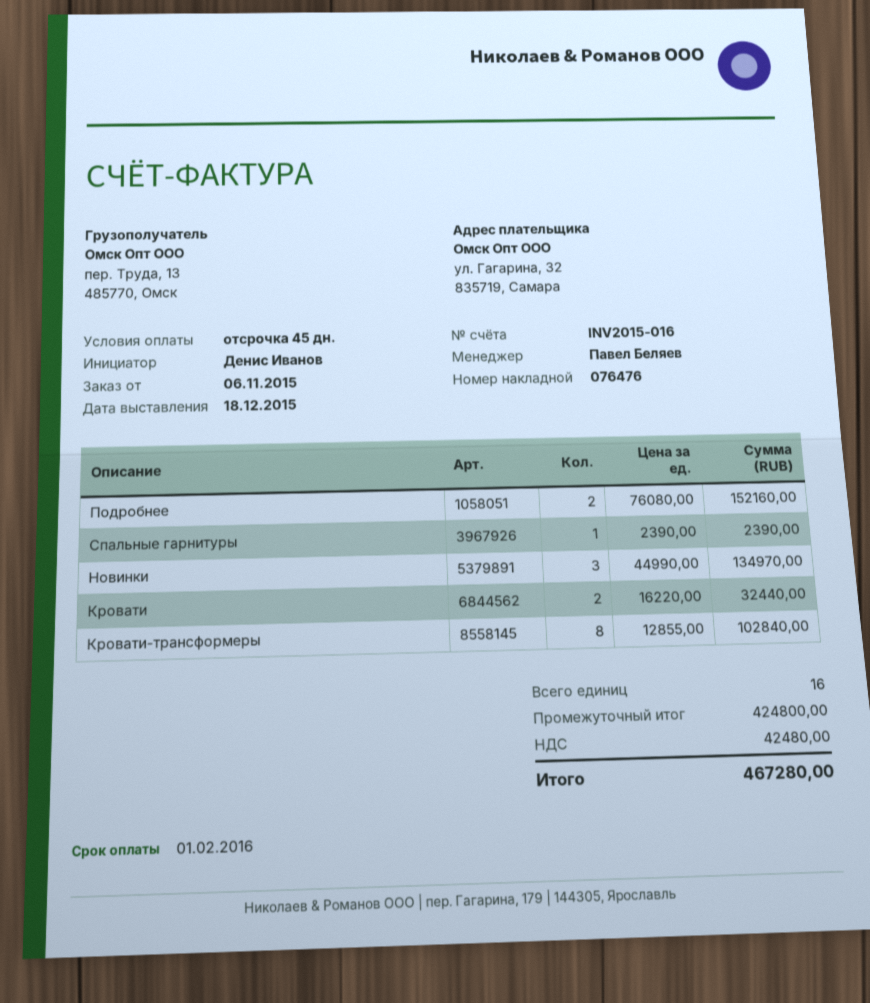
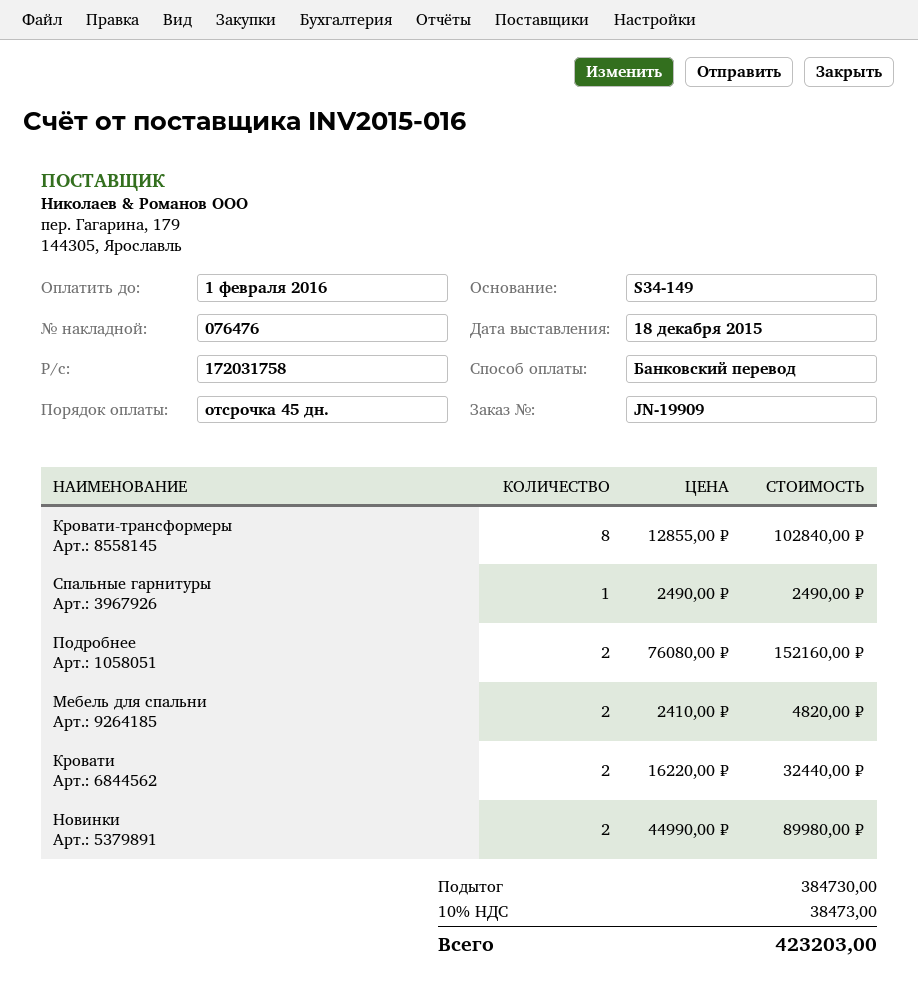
Спальные гарнитуры: 1 x 2390.00 = 2390.00 -> 1 x 2490.00 = 2490.00
Новинки: 3 x 44990.00 = 134970.00 -> 2 x 44990.00 = 89980.00
Мебель для спальни: none -> 2 x 2410.00 = 4820.00
subtotal: 424800.00 -> 384730.00
tax: 42480.00 -> 38473.00
total: 467280.00 -> 423203.00

